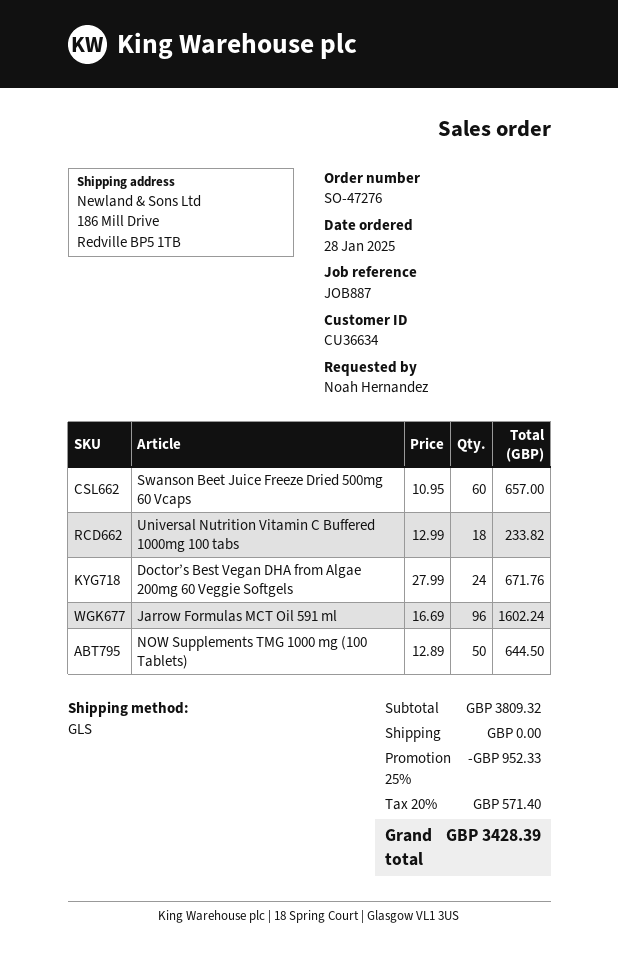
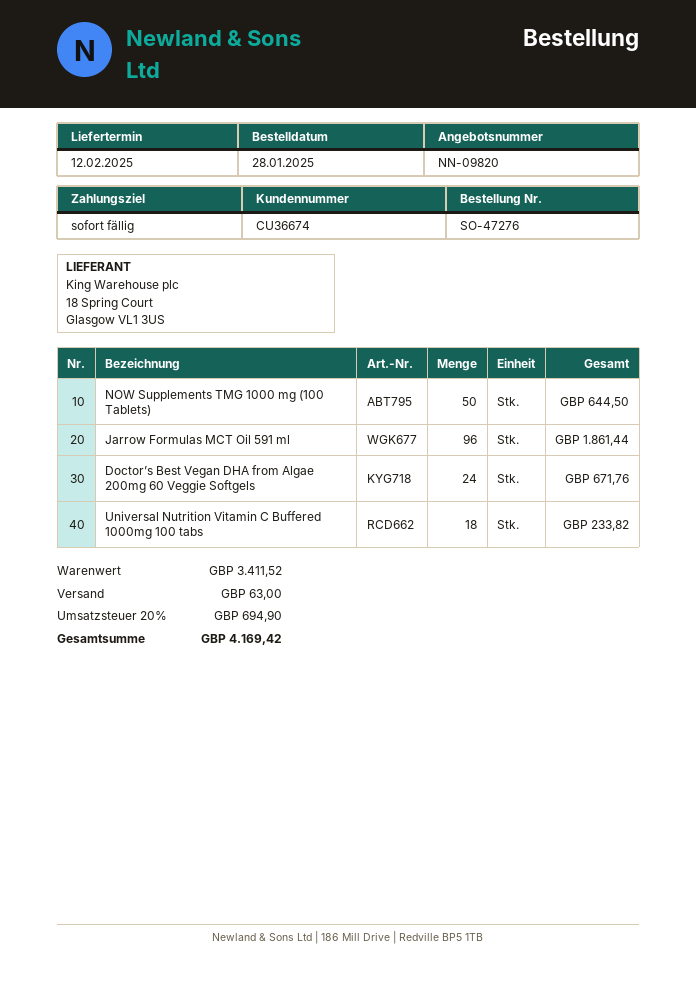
customer number: CU36634 -> CU36674
Swanson Beet Juice Freeze Dried 500mg 60 Vcaps: 60 for 657.00 -> none
Jarrow Formulas MCT Oil 591 ml: 96 for 1602.24 -> 96 for 1861.44
subtotal: 3809.32 -> 3411.52
discount: 25% = 952.33 -> none
shipping: 0.00 -> 63.00
tax: 20% = 571.40 -> 20% = 694.90
total: 3428.39 -> 4169.42

